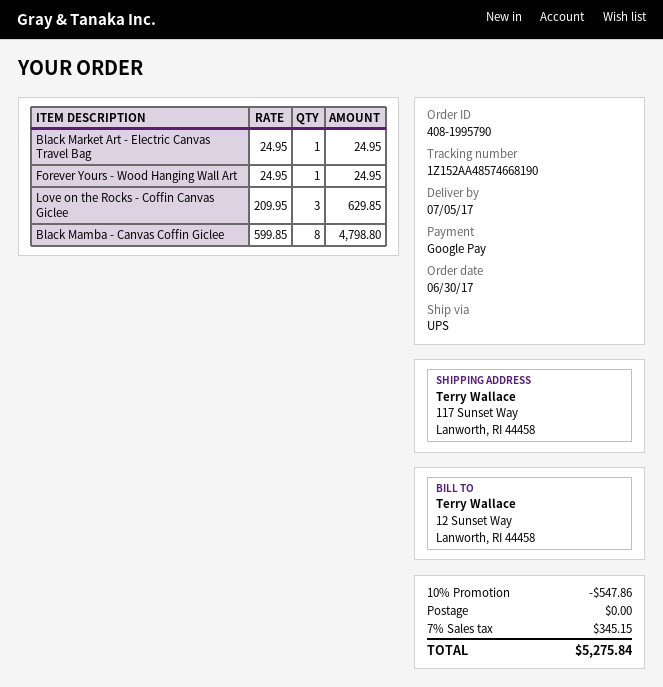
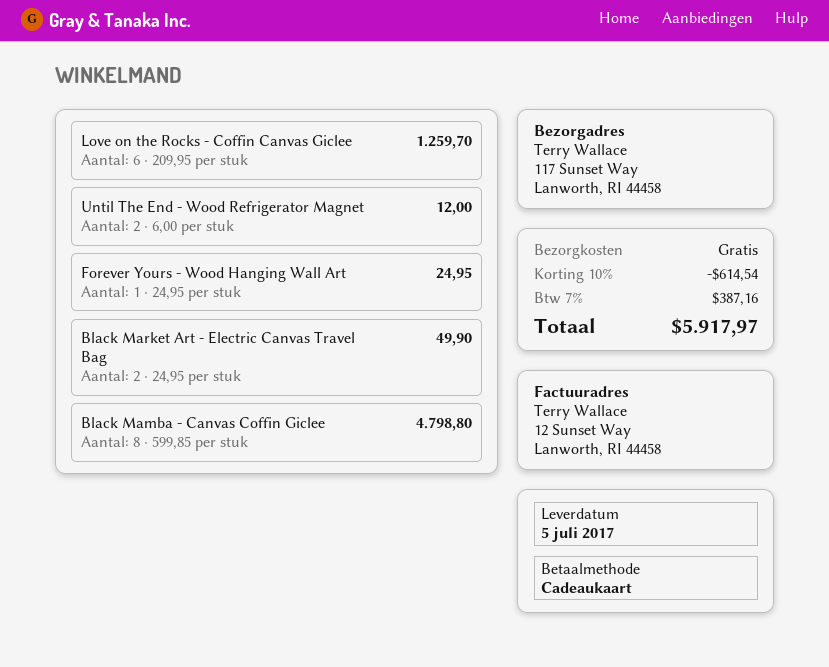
payment method: Google Pay -> gift card
Black Market Art - Electric Canvas Travel Bag: 1 x 24.95 = 24.95 -> 2 x 24.95 = 49.90
Love on the Rocks - Coffin Canvas Giclee: 3 x 209.95 = 629.85 -> 6 x 209.95 = 1259.70
Until The End - Wood Refrigerator Magnet: none -> 2 x 6.00 = 12.00
discount: 10% = 547.86 -> 10% = 614.54
tax: 7% = 345.15 -> 7% = 387.16
total: 5275.84 -> 5917.97

